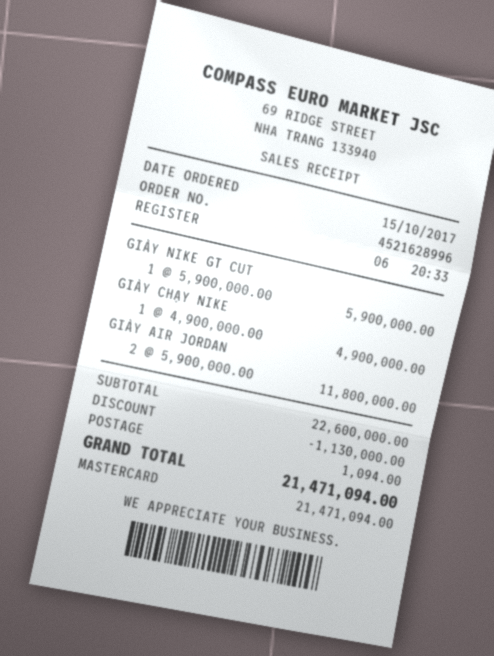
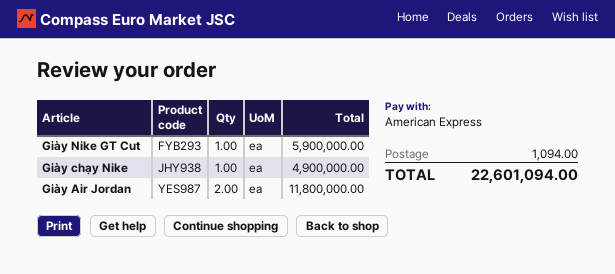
payment method: Mastercard -> American Express
discount: 1130000.00 -> none
total: 21471094.00 -> 22601094.00

